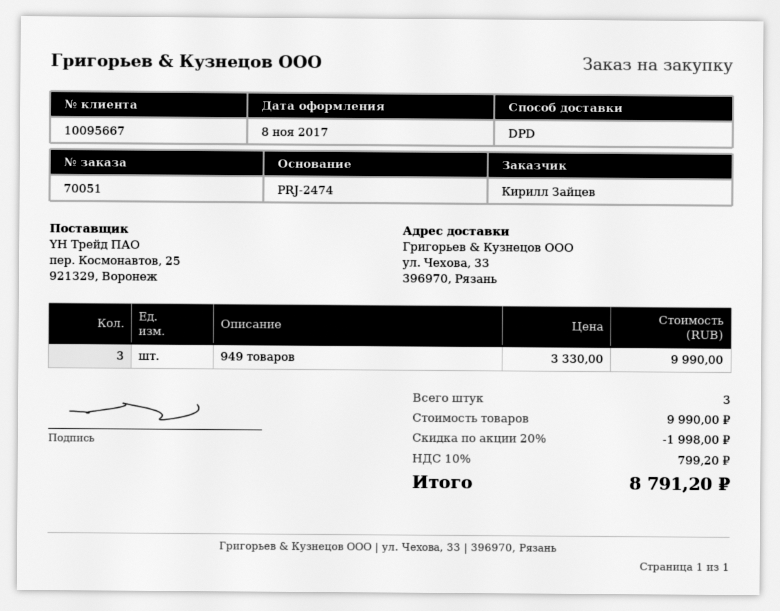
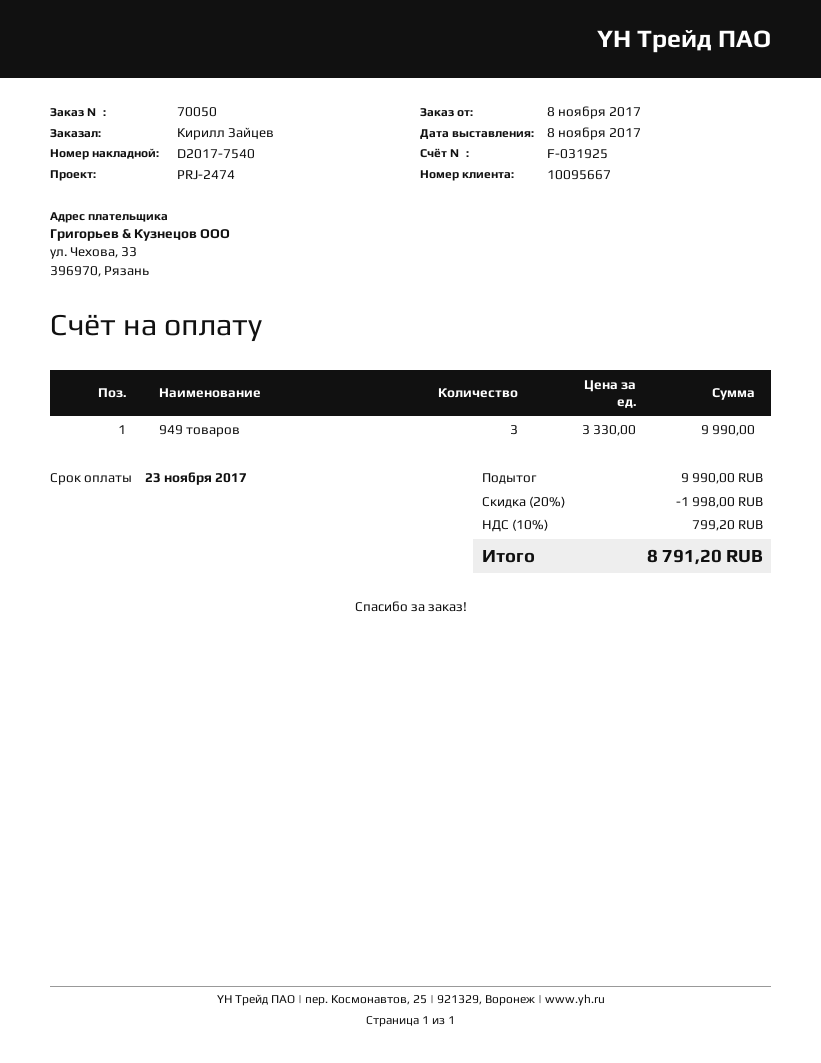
order number: 70051 -> 70050

